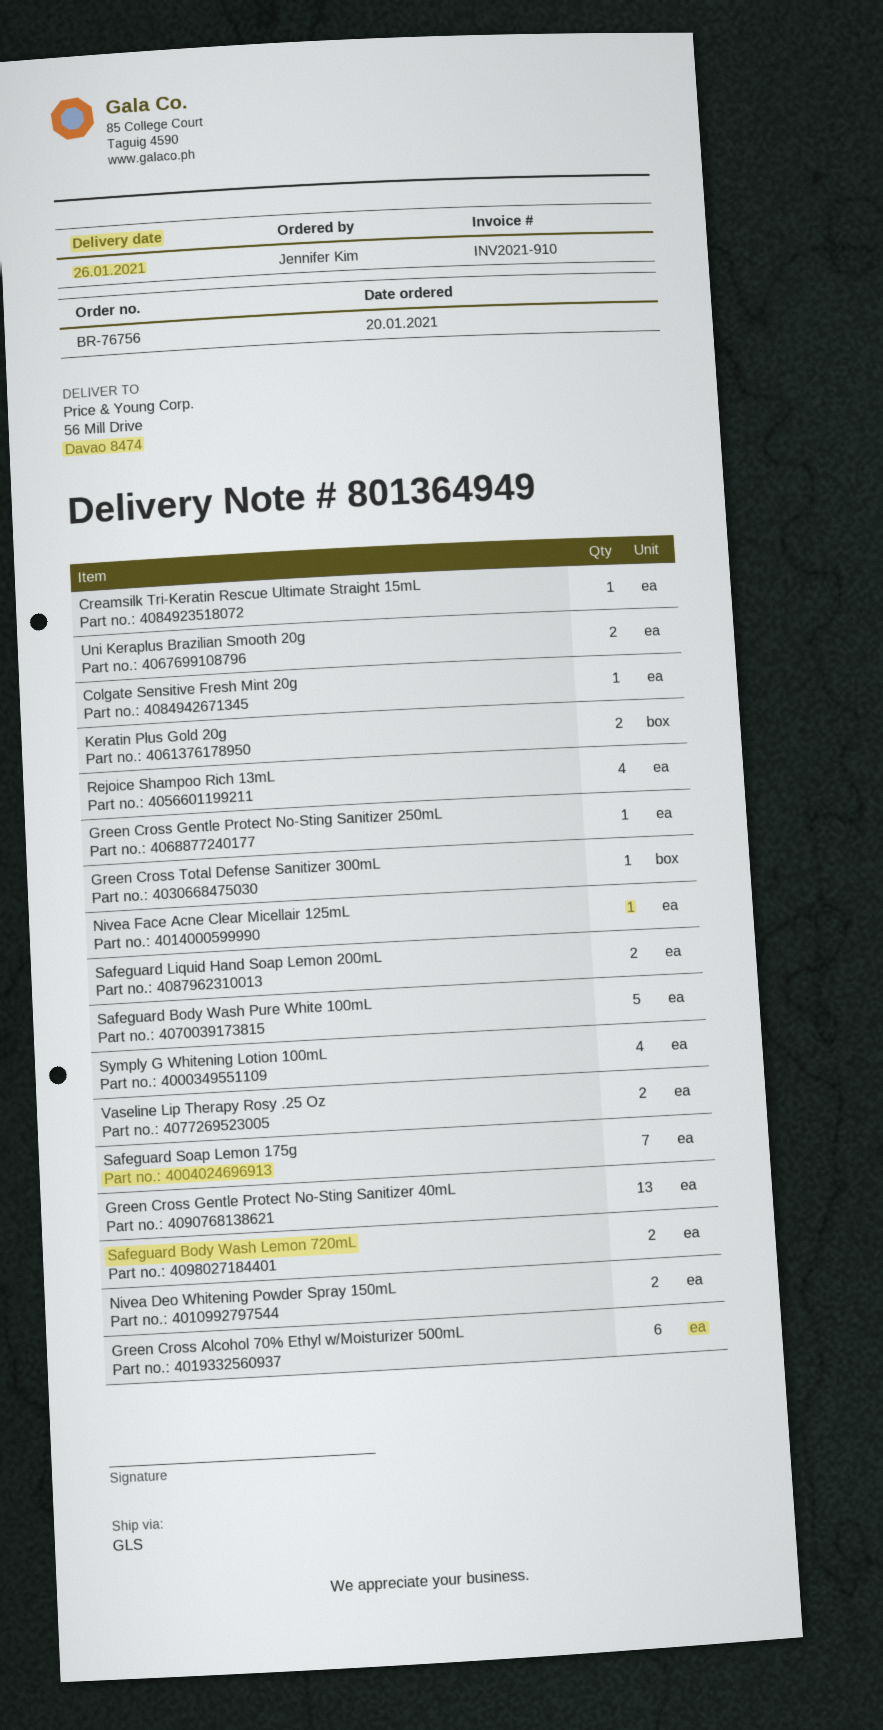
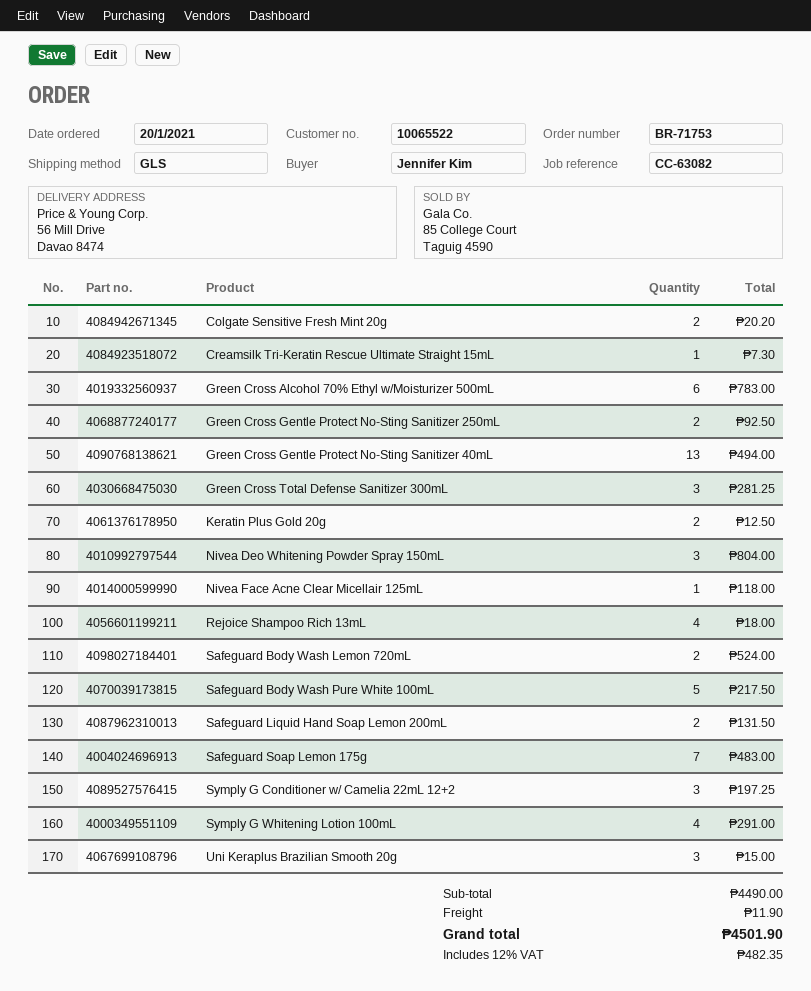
order number: BR-76756 -> BR-71753
Uni Keraplus Brazilian Smooth 20g: 2 -> 3
Colgate Sensitive Fresh Mint 20g: 1 -> 2
Green Cross Gentle Protect No-Sting Sanitizer 250mL: 1 -> 2
Green Cross Total Defense Sanitizer 300mL: 1 -> 3
Vaseline Lip Therapy Rosy .25 Oz: 2 -> none
Nivea Deo Whitening Powder Spray 150mL: 2 -> 3
Symply G Conditioner w/ Camelia 22mL 12+2: none -> 3

